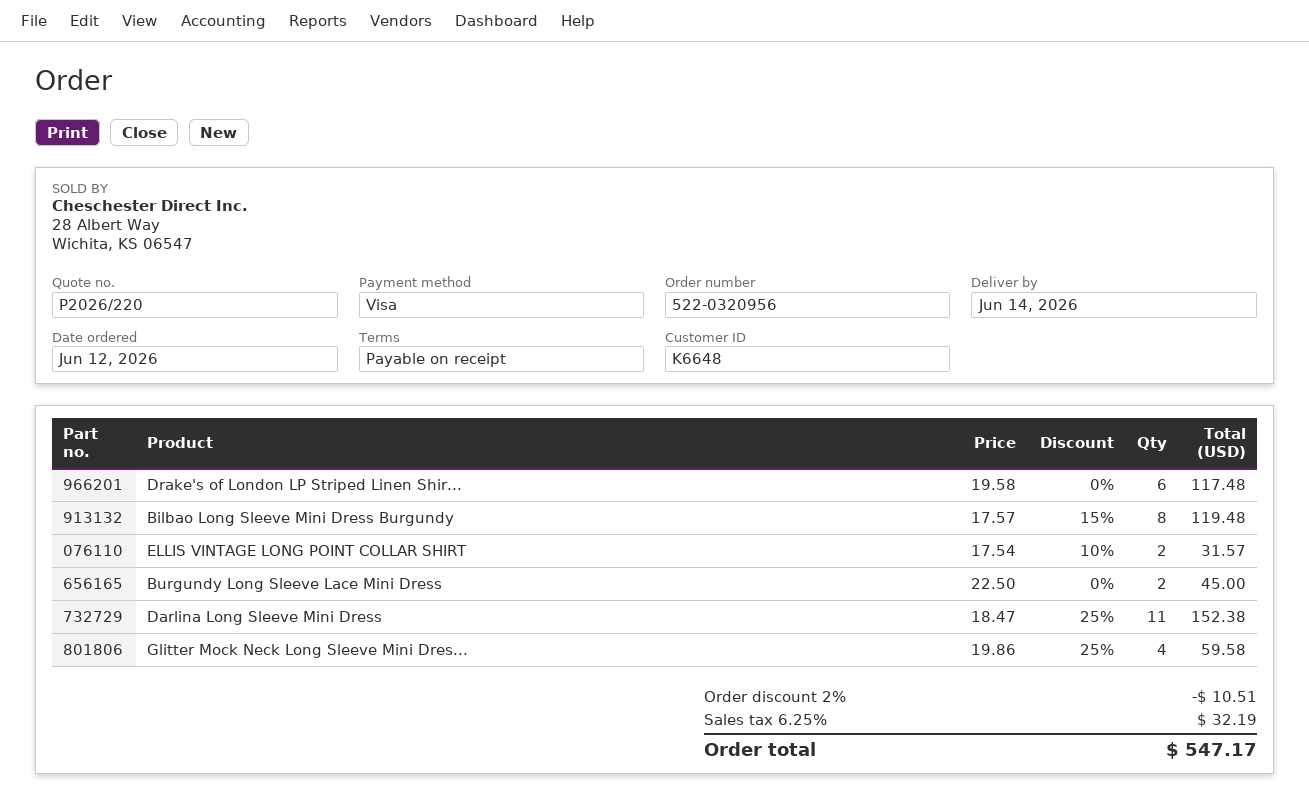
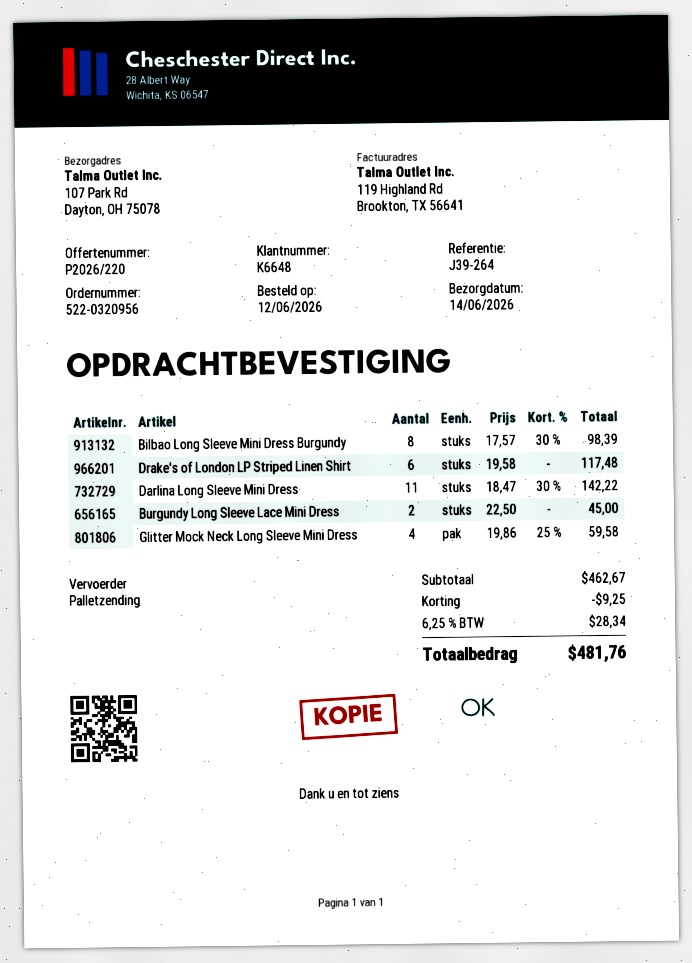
Bilbao Long Sleeve Mini Dress Burgundy: 8 x 17.57 - 15% = 119.48 -> 8 x 17.57 - 30% = 98.39
ELLIS VINTAGE LONG POINT COLLAR SHIRT: 2 x 17.54 - 10% = 31.57 -> none
Darlina Long Sleeve Mini Dress: 11 x 18.47 - 25% = 152.38 -> 11 x 18.47 - 30% = 142.22
discount: 10.51 -> 9.25
tax: 6.25% = 32.19 -> 6.25% = 28.34
total: 547.17 -> 481.76

